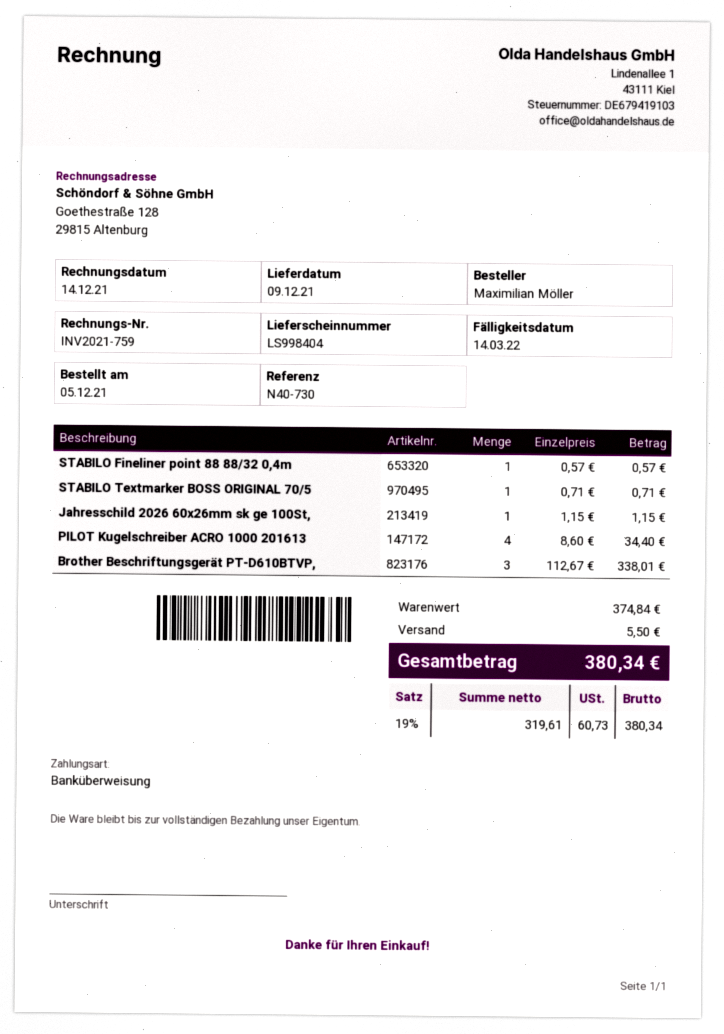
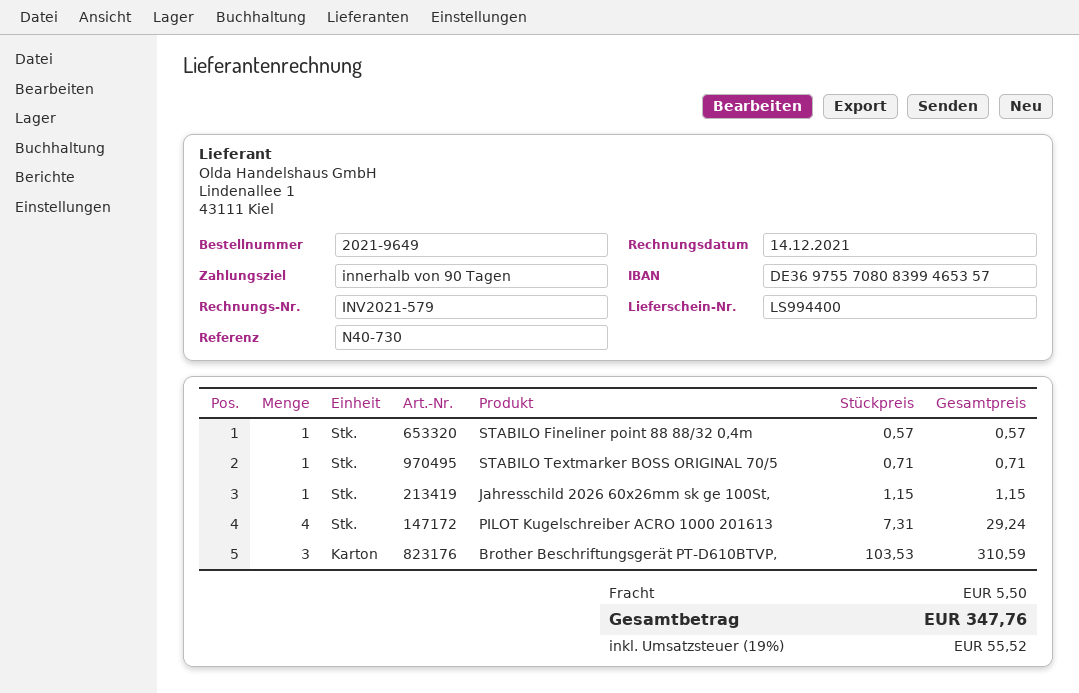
delivery note number: LS998404 -> LS994400
invoice number: INV2021-759 -> INV2021-579
PILOT Kugelschreiber ACRO 1000 201613: 4 x 8.60 = 34.40 -> 4 x 7.31 = 29.24
Brother Beschriftungsgerät PT-D610BTVP,: 3 x 112.67 = 338.01 -> 3 x 103.53 = 310.59
tax: 19% = 60.73 -> 19% = 55.52
total: 380.34 -> 347.76

